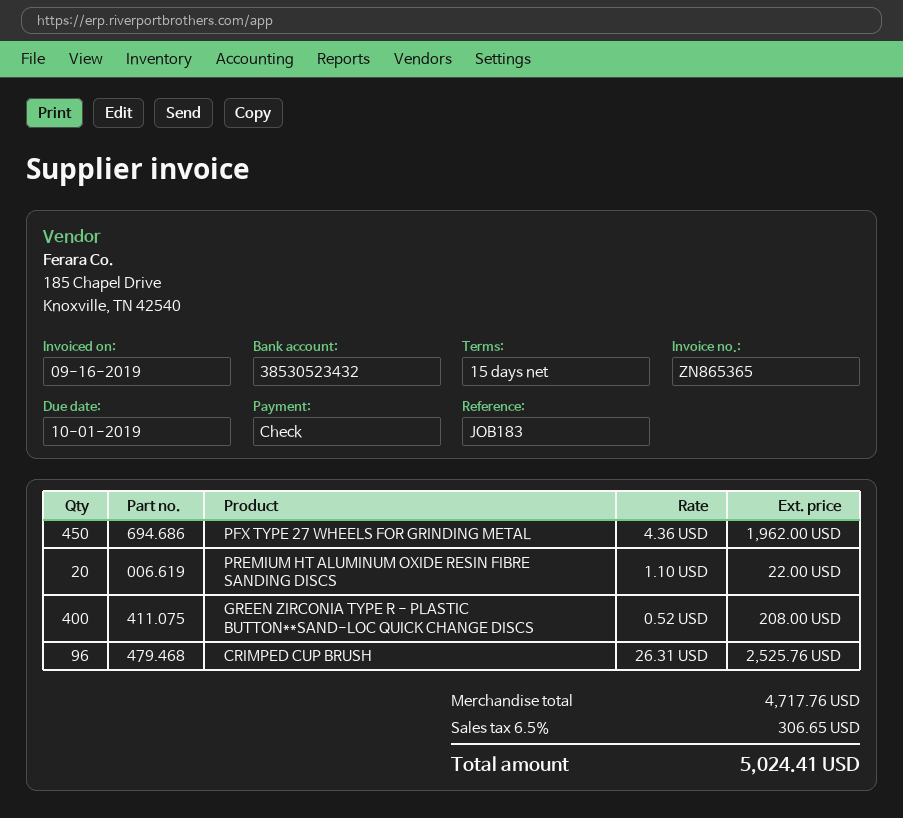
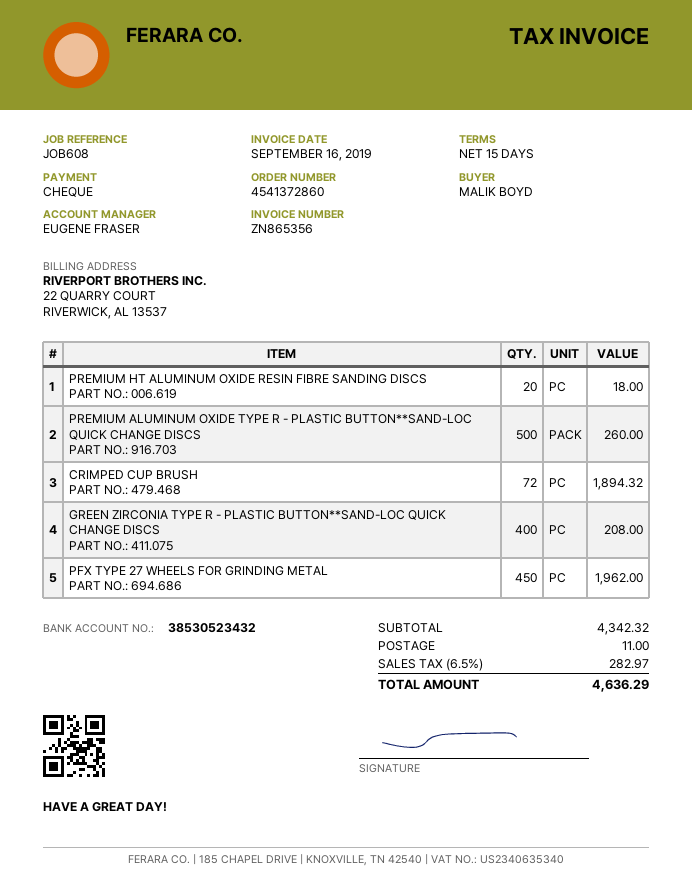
invoice number: ZN865365 -> ZN865356
reference: JOB183 -> JOB608
PREMIUM HT ALUMINUM OXIDE RESIN FIBRE SANDING DISCS: 20 for 22.00 -> 20 for 18.00
CRIMPED CUP BRUSH: 96 for 2525.76 -> 72 for 1894.32
PREMIUM ALUMINUM OXIDE TYPE R - PLASTIC BUTTON**SAND-LOC QUICK CHANGE DISCS: none -> 500 for 260.00
subtotal: 4717.76 -> 4342.32
shipping: none -> 11.00
tax: 6.5% = 306.65 -> 6.5% = 282.97
total: 5024.41 -> 4636.29

